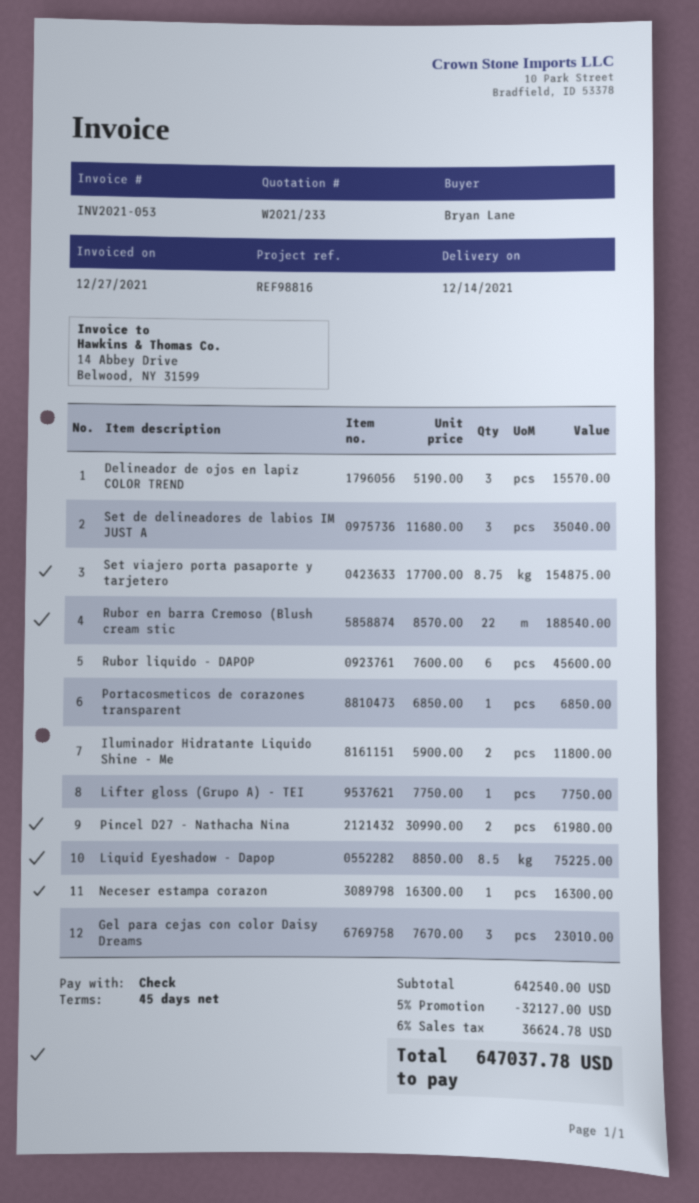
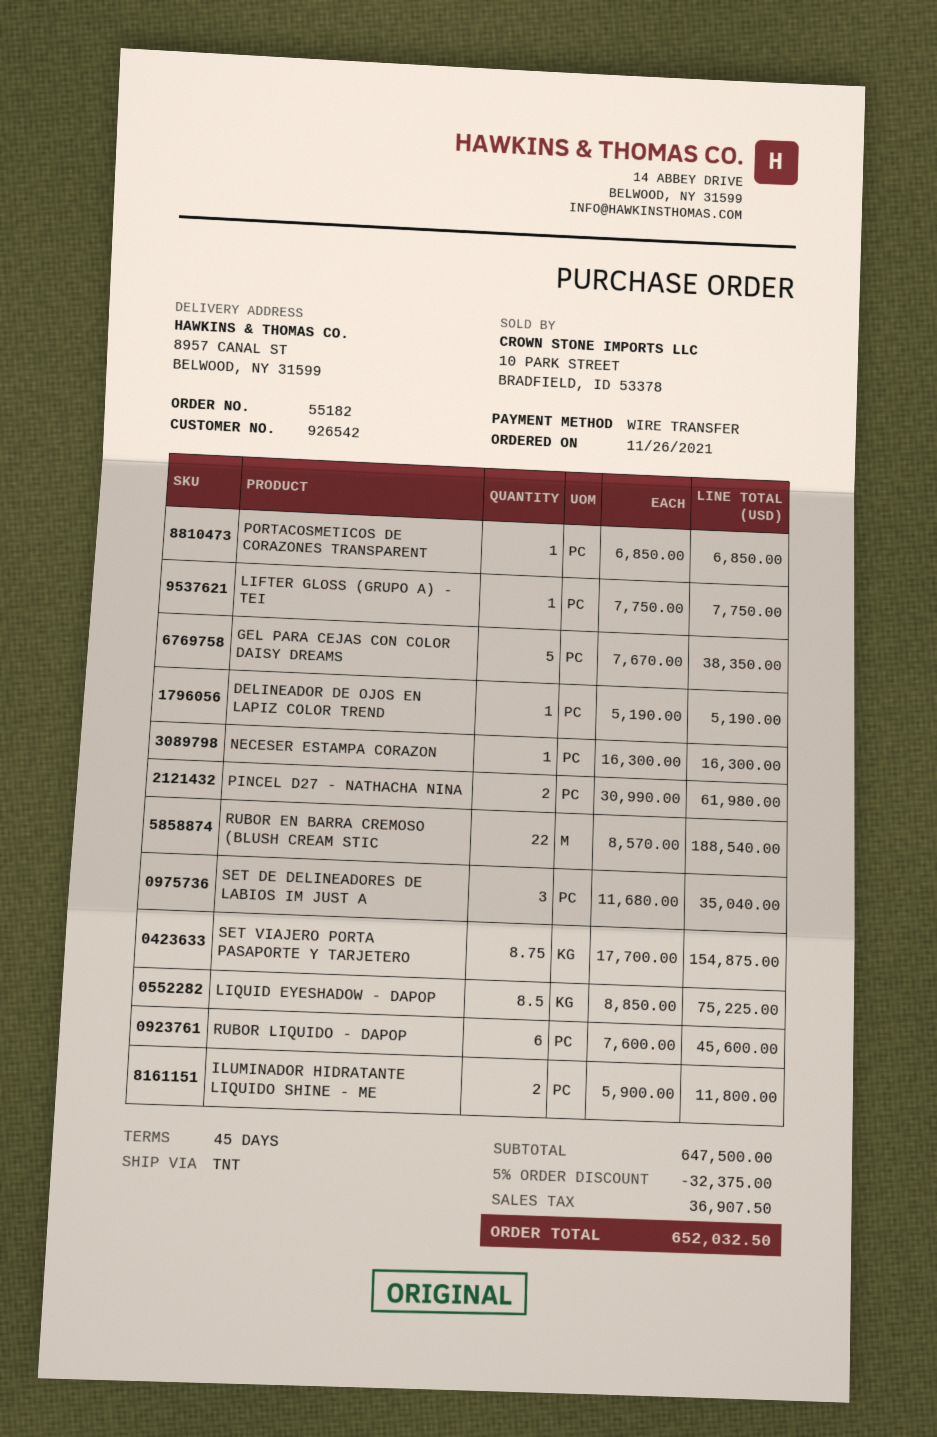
payment method: cheque -> bank transfer
Delineador de ojos en lapiz COLOR TREND: 3 x 5190.00 = 15570.00 -> 1 x 5190.00 = 5190.00
Gel para cejas con color Daisy Dreams: 3 x 7670.00 = 23010.00 -> 5 x 7670.00 = 38350.00
subtotal: 642540.00 -> 647500.00
discount: 5% = 32127.00 -> 5% = 32375.00
tax: 36624.78 -> 36907.50
total: 647037.78 -> 652032.50

